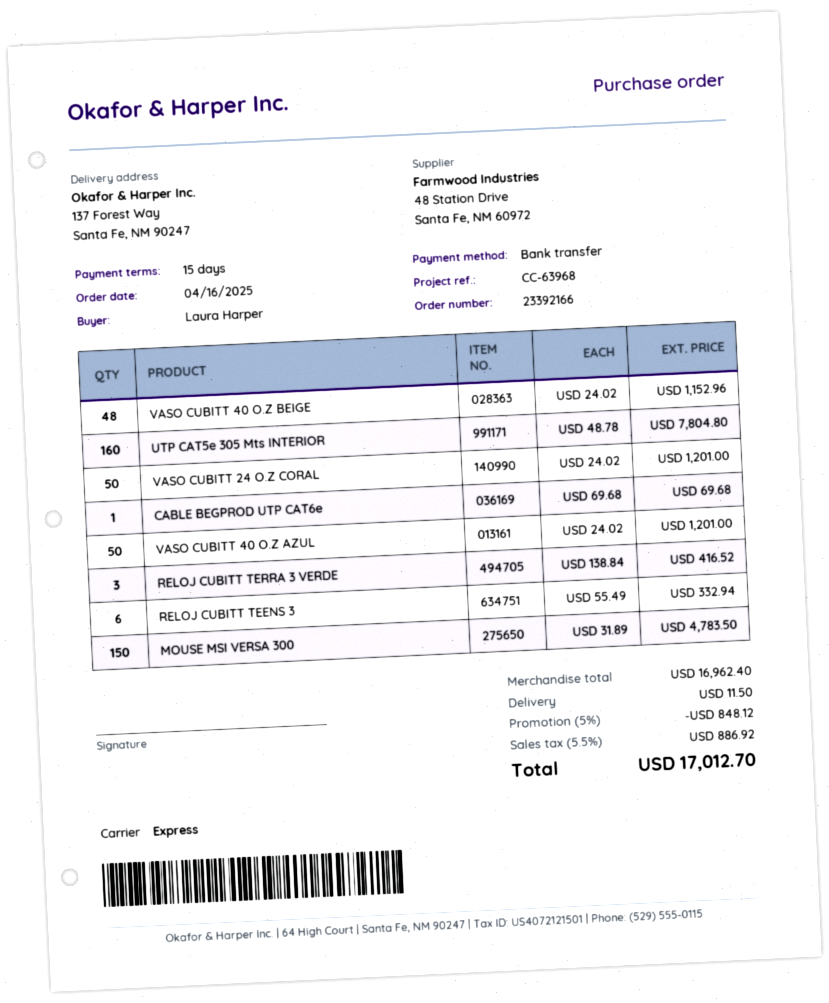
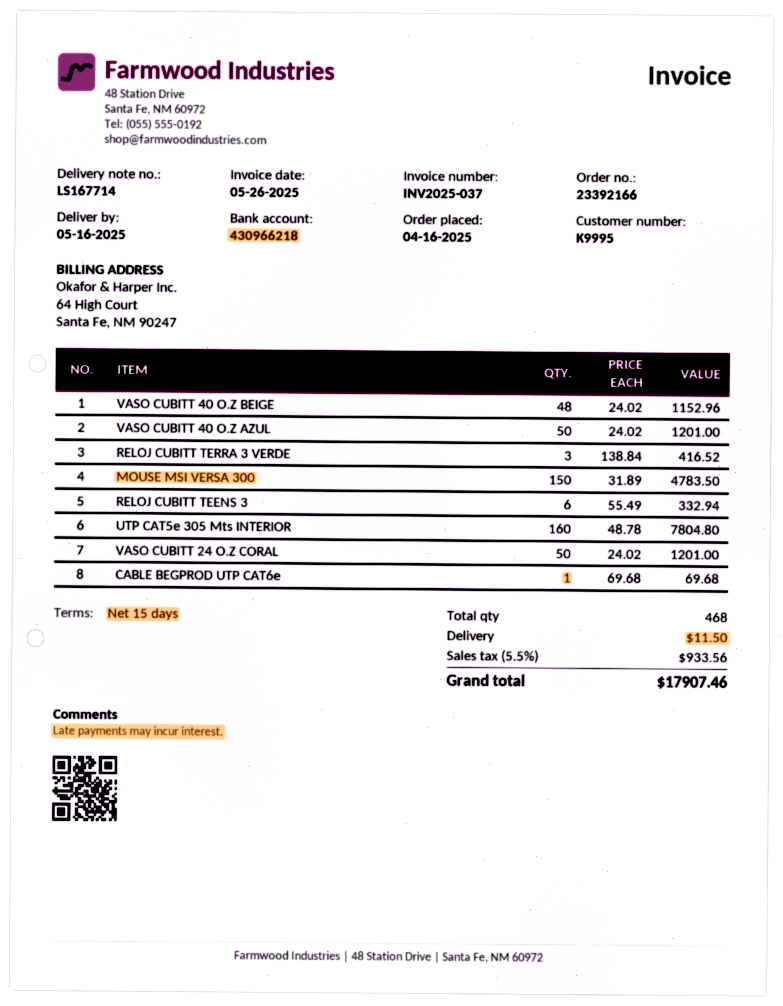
discount: 5% = 848.12 -> none
tax: 5.5% = 886.92 -> 5.5% = 933.56
total: 17012.70 -> 17907.46

